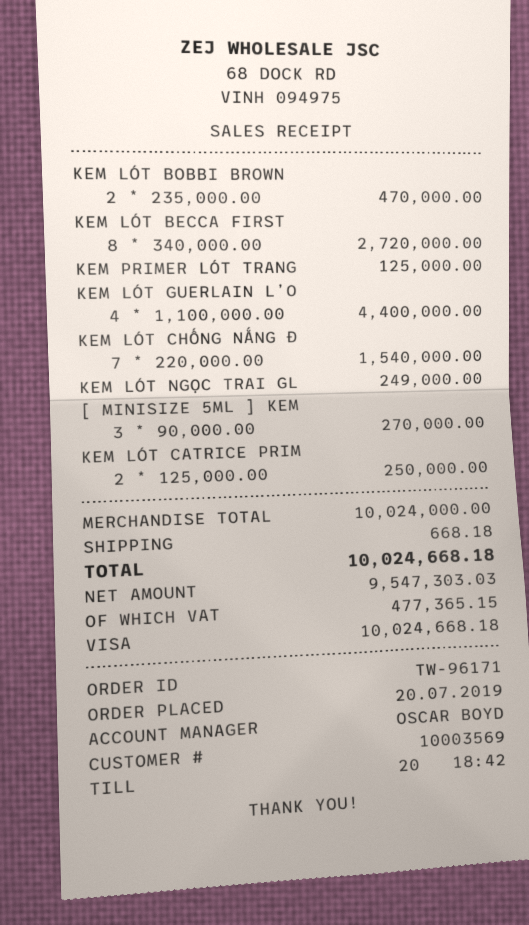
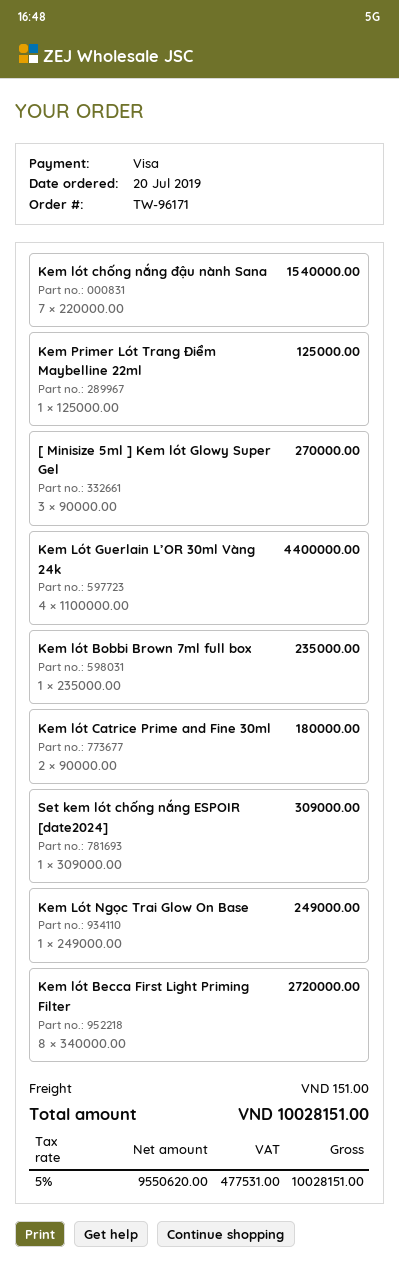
KEM LÓT BOBBI BROWN: 2 x 235000.00 = 470000.00 -> 1 x 235000.00 = 235000.00
KEM LÓT CATRICE PRIM: 2 x 125000.00 = 250000.00 -> 2 x 90000.00 = 180000.00
Set kem lót chống nắng ESPOIR [date2024]: none -> 1 x 309000.00 = 309000.00
shipping: 668.18 -> 151.00
net: 9547303.03 -> 9550620.00
tax: 477365.15 -> 477531.00
total: 10024668.18 -> 10028151.00

